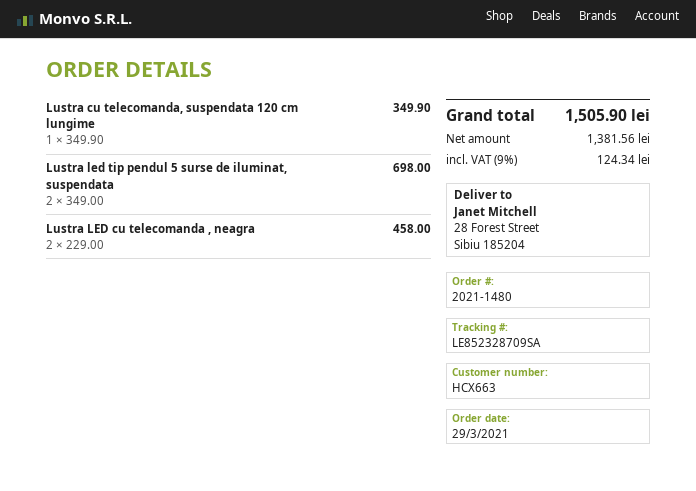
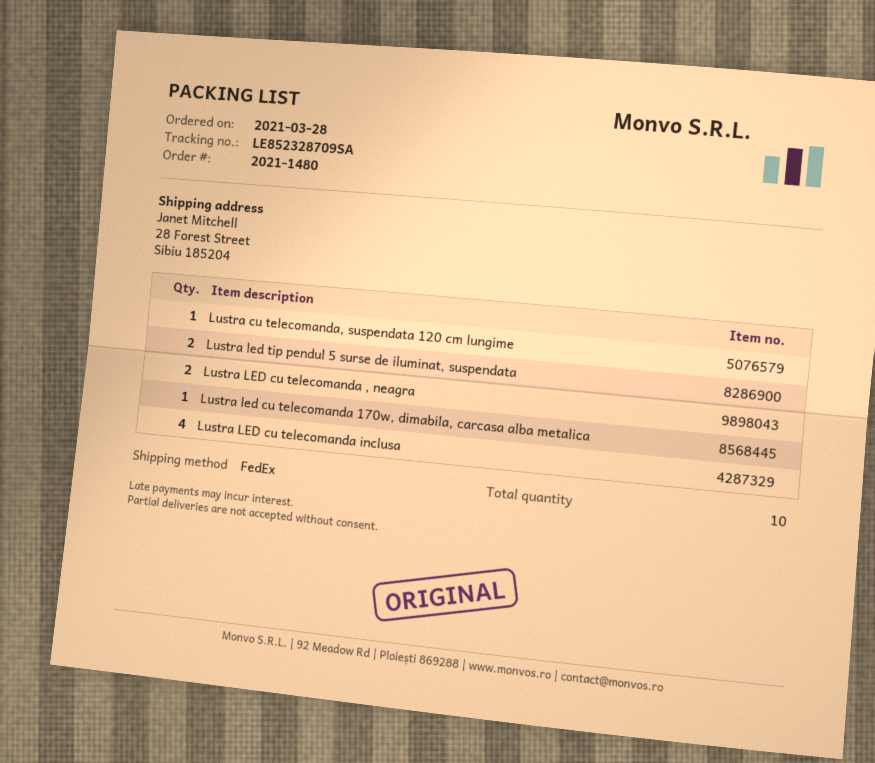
order date: 2021-03-29 -> 2021-03-28
Lustra led cu telecomanda 170w, dimabila, carcasa alba metalica: none -> 1
Lustra LED cu telecomanda inclusa: none -> 4

